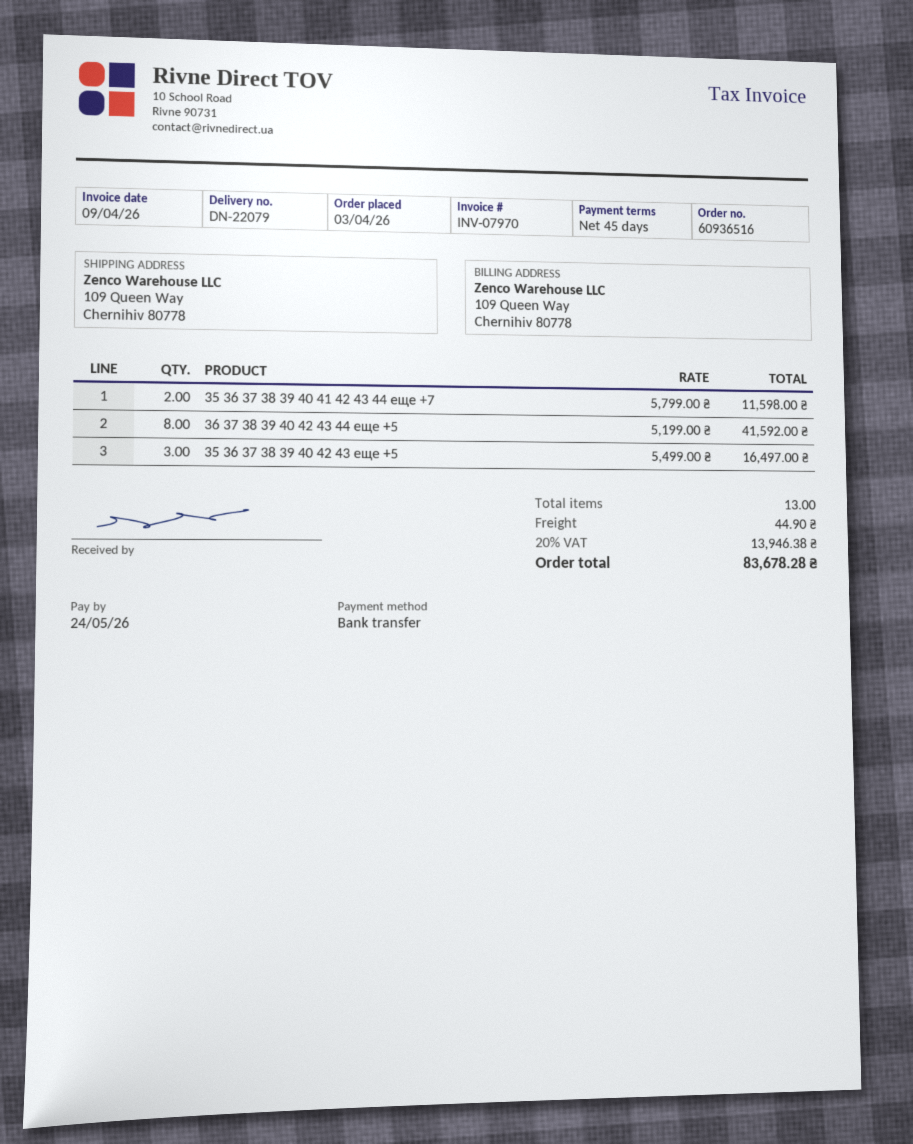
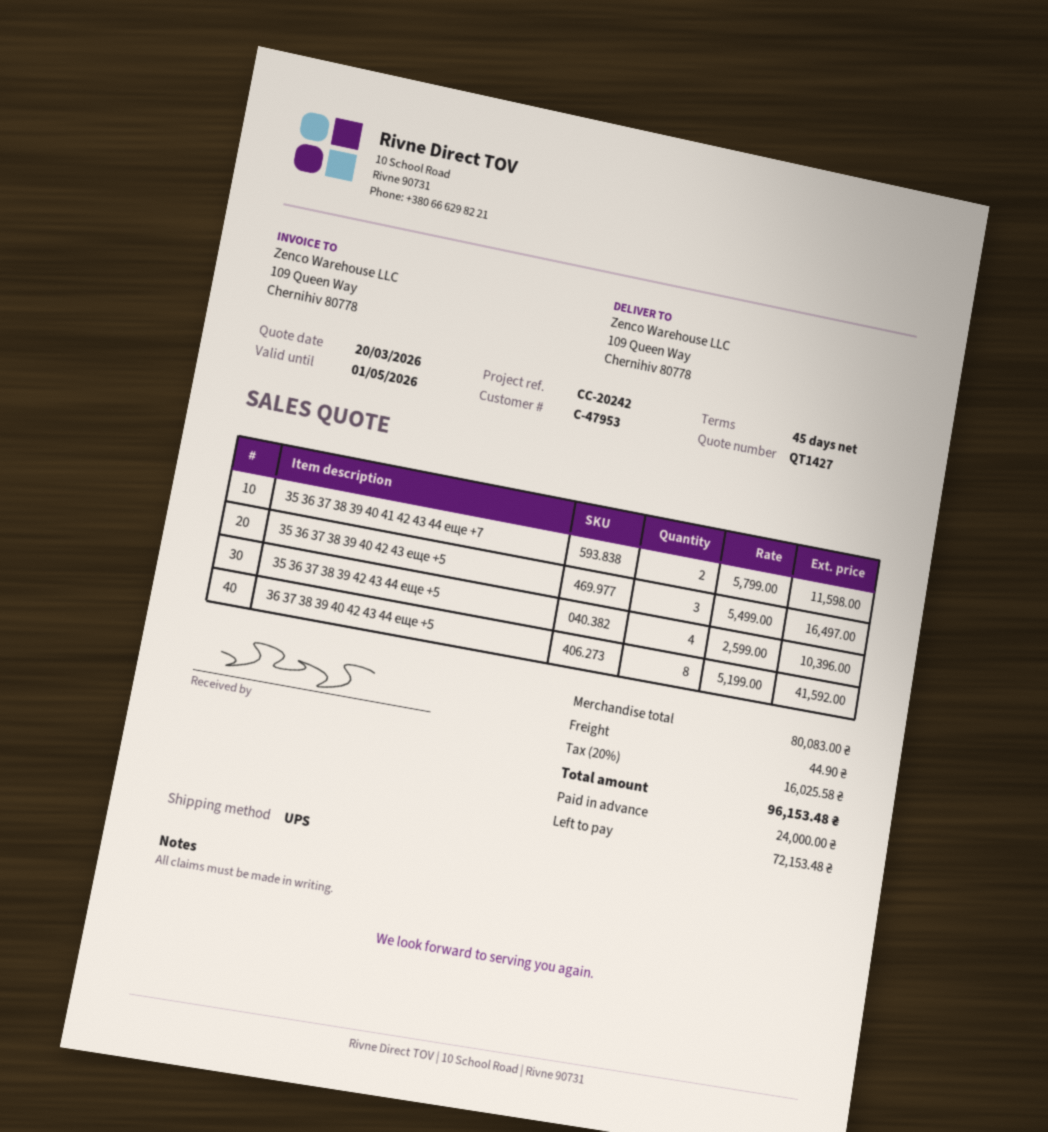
35 36 37 38 39 42 43 44 еще +5: none -> 4 x 2599.00 = 10396.00
tax: 20% = 13946.38 -> 20% = 16025.58
total: 83678.28 -> 96153.48

